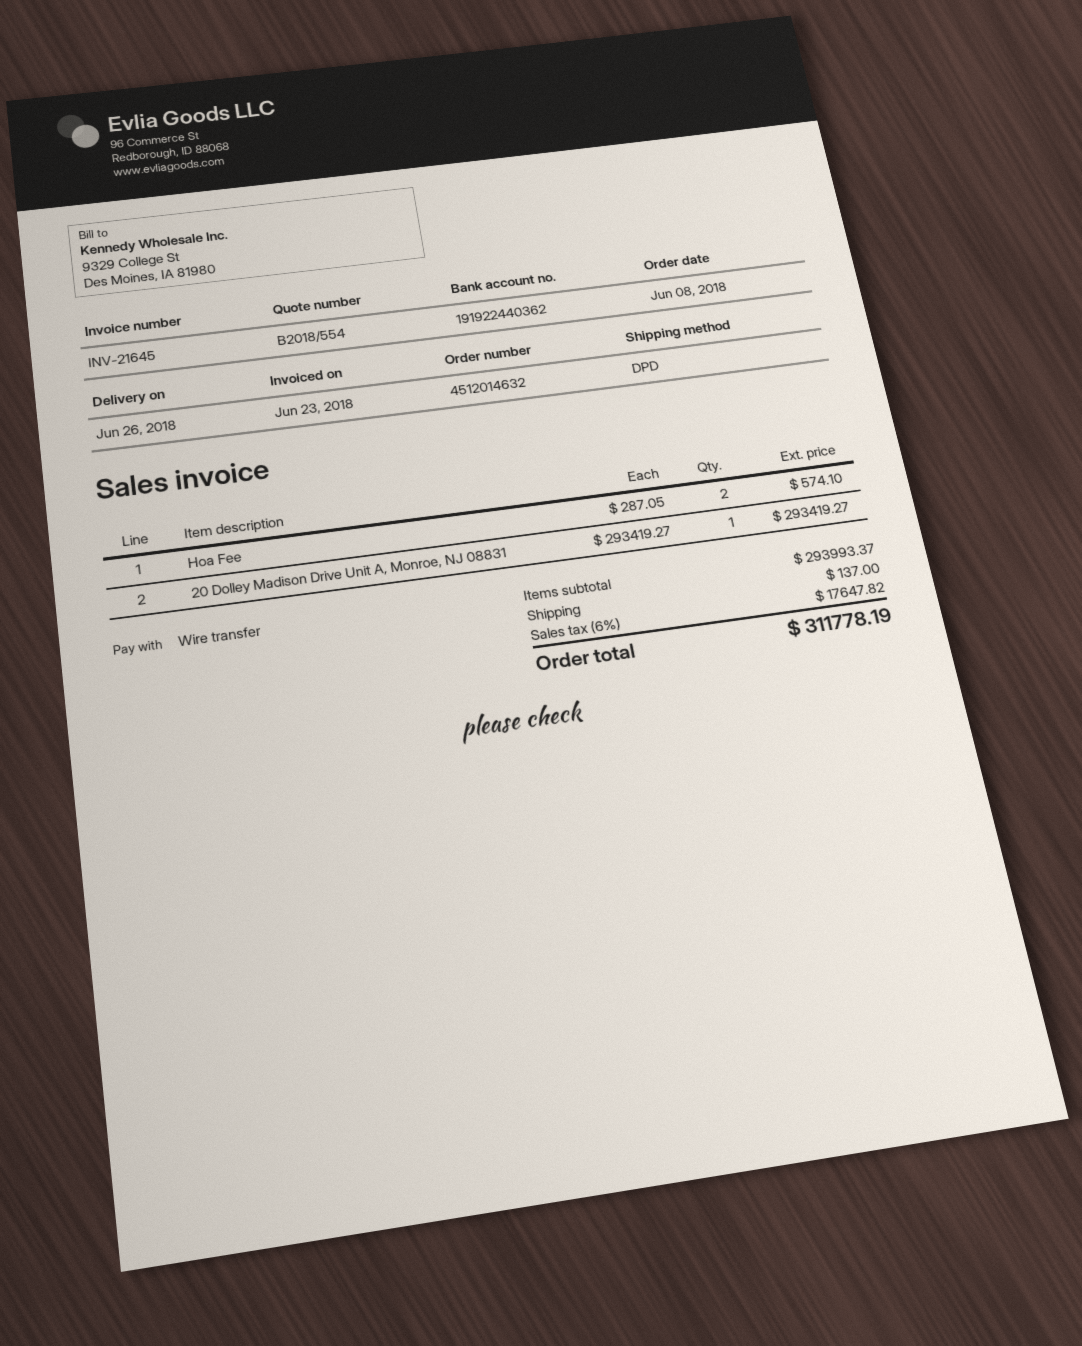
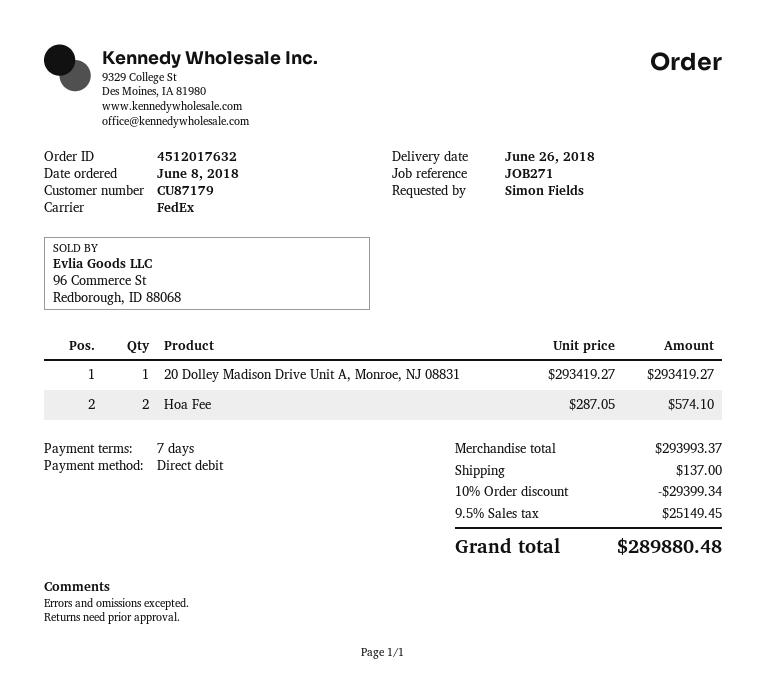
order number: 4512014632 -> 4512017632
payment method: bank transfer -> direct debit
shipping method: DPD -> FedEx
discount: none -> 10% = 29399.34
tax: 6% = 17647.82 -> 9.5% = 25149.45
total: 311778.19 -> 289880.48

